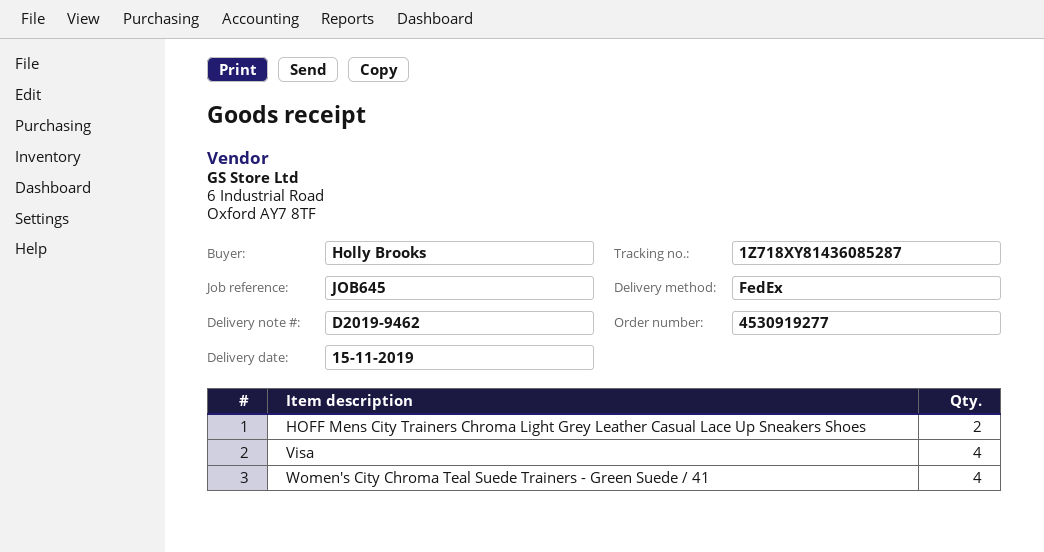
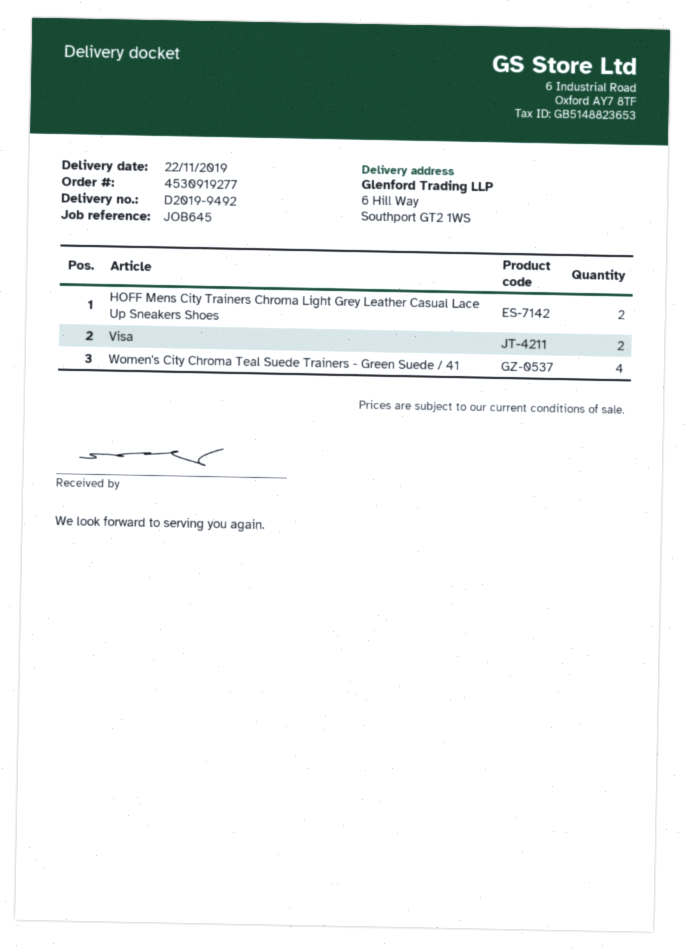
delivery note number: D2019-9462 -> D2019-9492
delivery date: 2019-11-15 -> 2019-11-22
Visa: 4 -> 2

